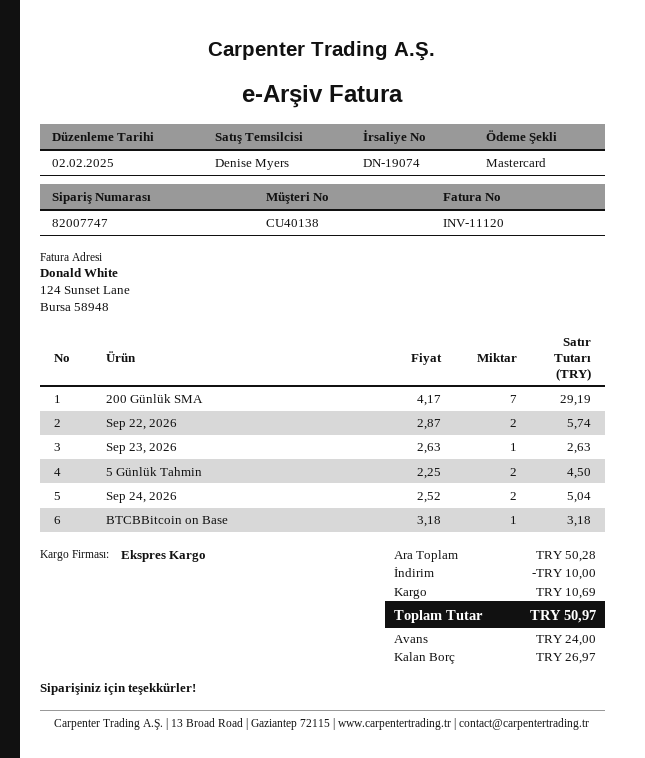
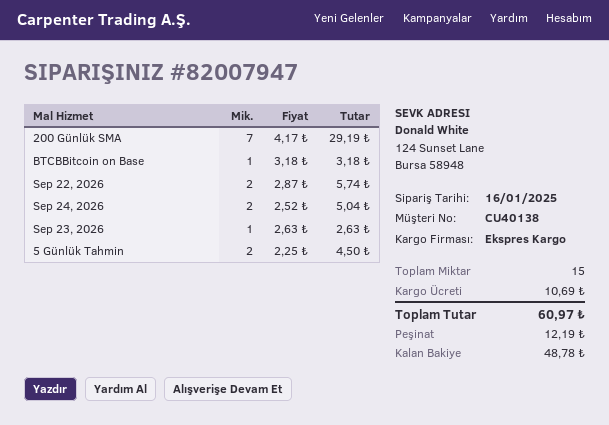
order number: 82007747 -> 82007947
discount: 10.00 -> none
total: 50.97 -> 60.97
deposit: 24.00 -> 12.19
balance: 26.97 -> 48.78

